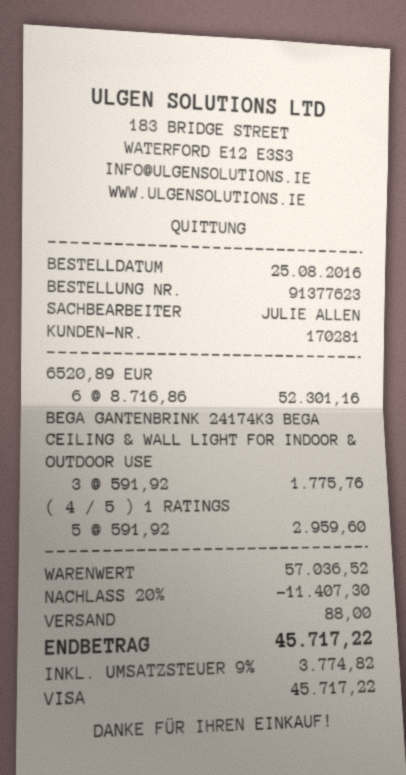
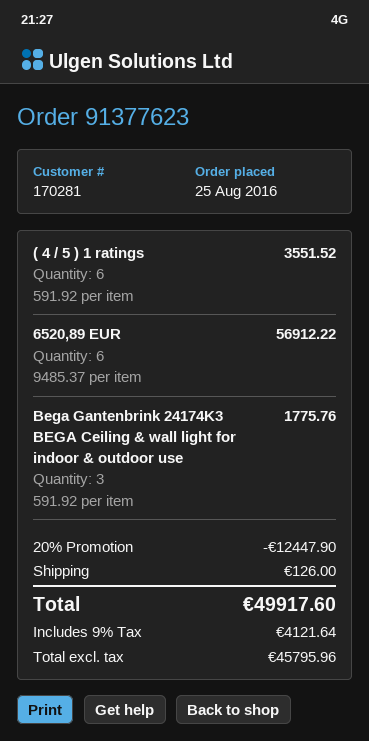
6520,89 EUR: 6 x 8716.86 = 52301.16 -> 6 x 9485.37 = 56912.22
( 4 / 5 ) 1 RATINGS: 5 x 591.92 = 2959.60 -> 6 x 591.92 = 3551.52
discount: 20% = 11407.30 -> 20% = 12447.90
shipping: 88.00 -> 126.00
tax: 9% = 3774.82 -> 9% = 4121.64
total: 45717.22 -> 49917.60

